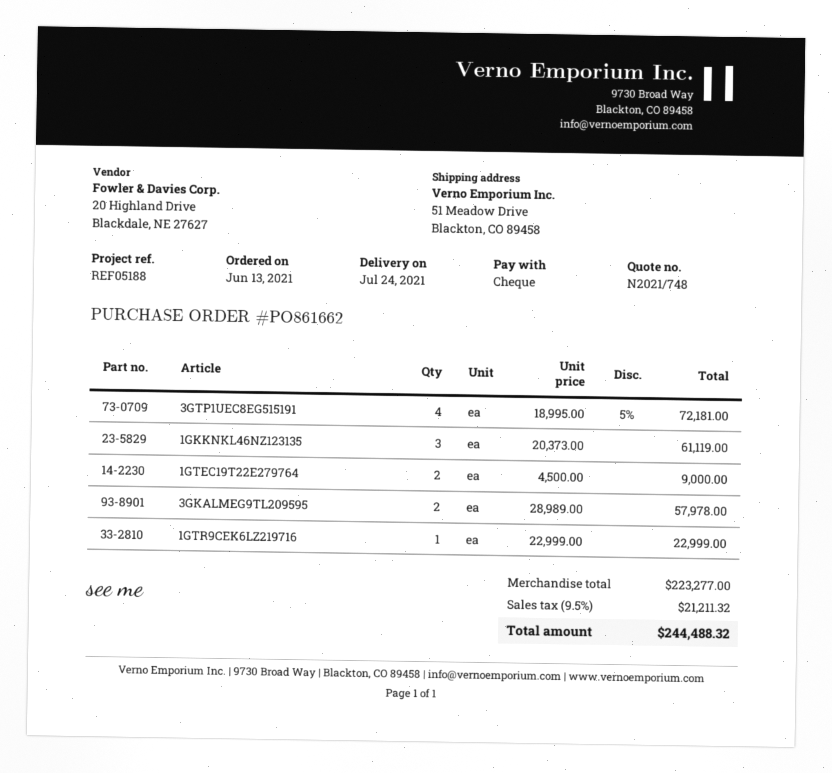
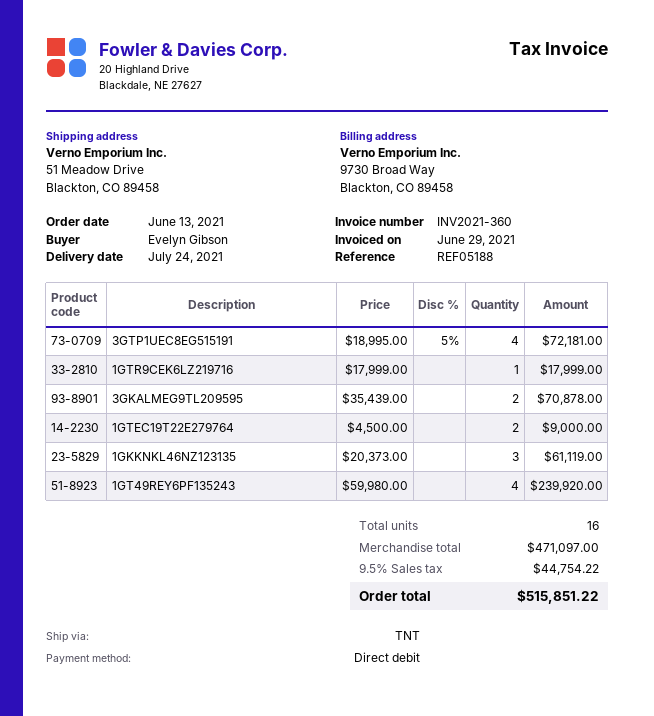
payment method: cheque -> direct debit
3GKALMEG9TL209595: 2 x 28989.00 = 57978.00 -> 2 x 35439.00 = 70878.00
1GTR9CEK6LZ219716: 1 x 22999.00 = 22999.00 -> 1 x 17999.00 = 17999.00
1GT49REY6PF135243: none -> 4 x 59980.00 = 239920.00
subtotal: 223277.00 -> 471097.00
tax: 9.5% = 21211.32 -> 9.5% = 44754.22
total: 244488.32 -> 515851.22

